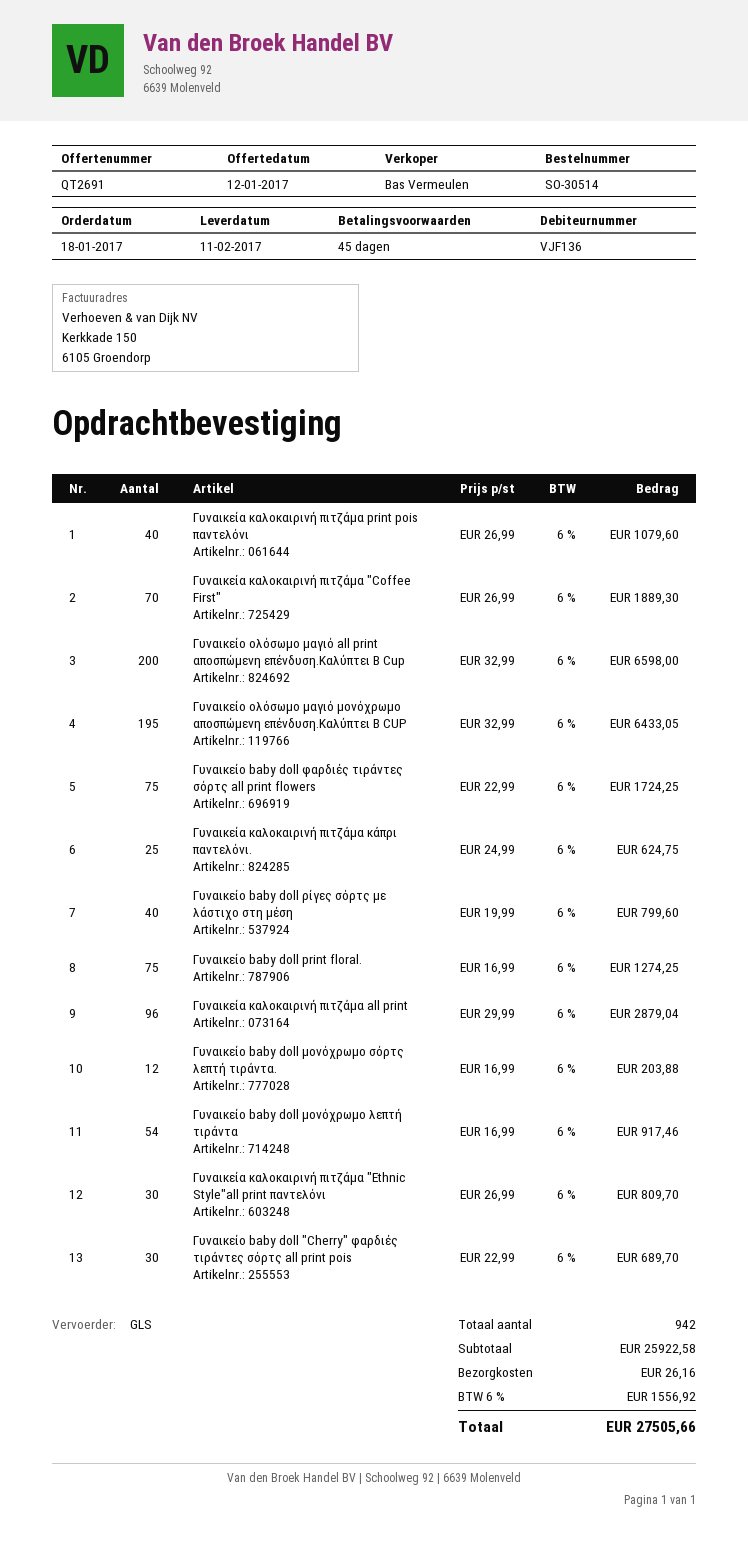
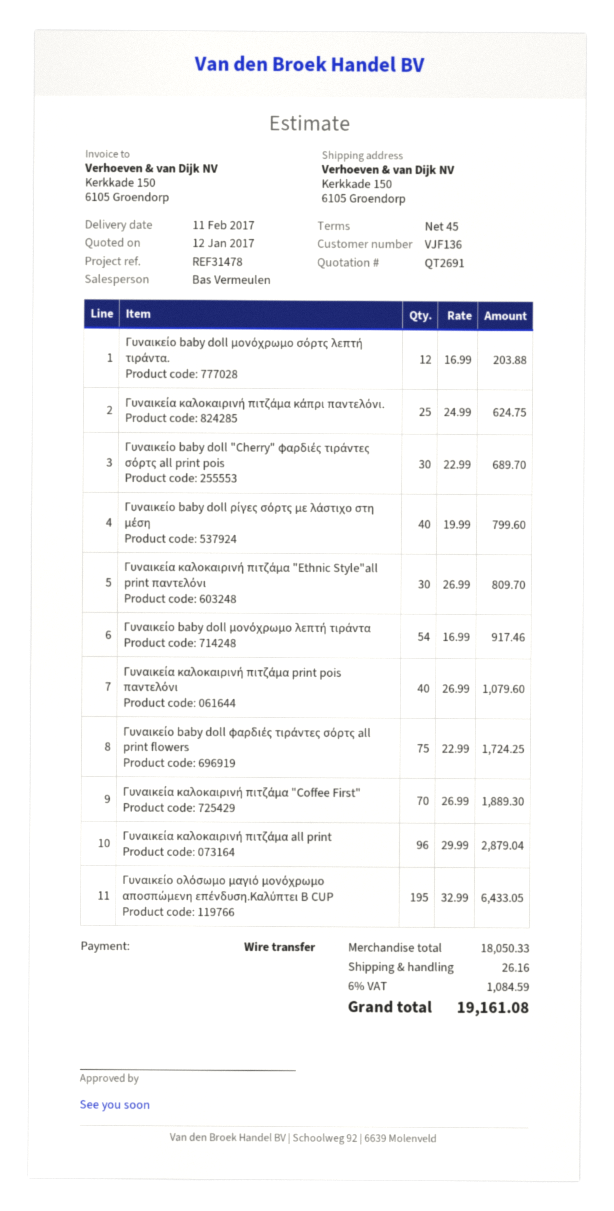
Γυναικείο ολόσωμο μαγιό all print αποσπώμενη επένδυση.Kαλύπτει B Cup: 200 x 32.99 = 6598.00 -> none
Γυναικείο baby doll print floral.: 75 x 16.99 = 1274.25 -> none
subtotal: 25922.58 -> 18050.33
tax: 6% = 1556.92 -> 6% = 1084.59
total: 27505.66 -> 19161.08

